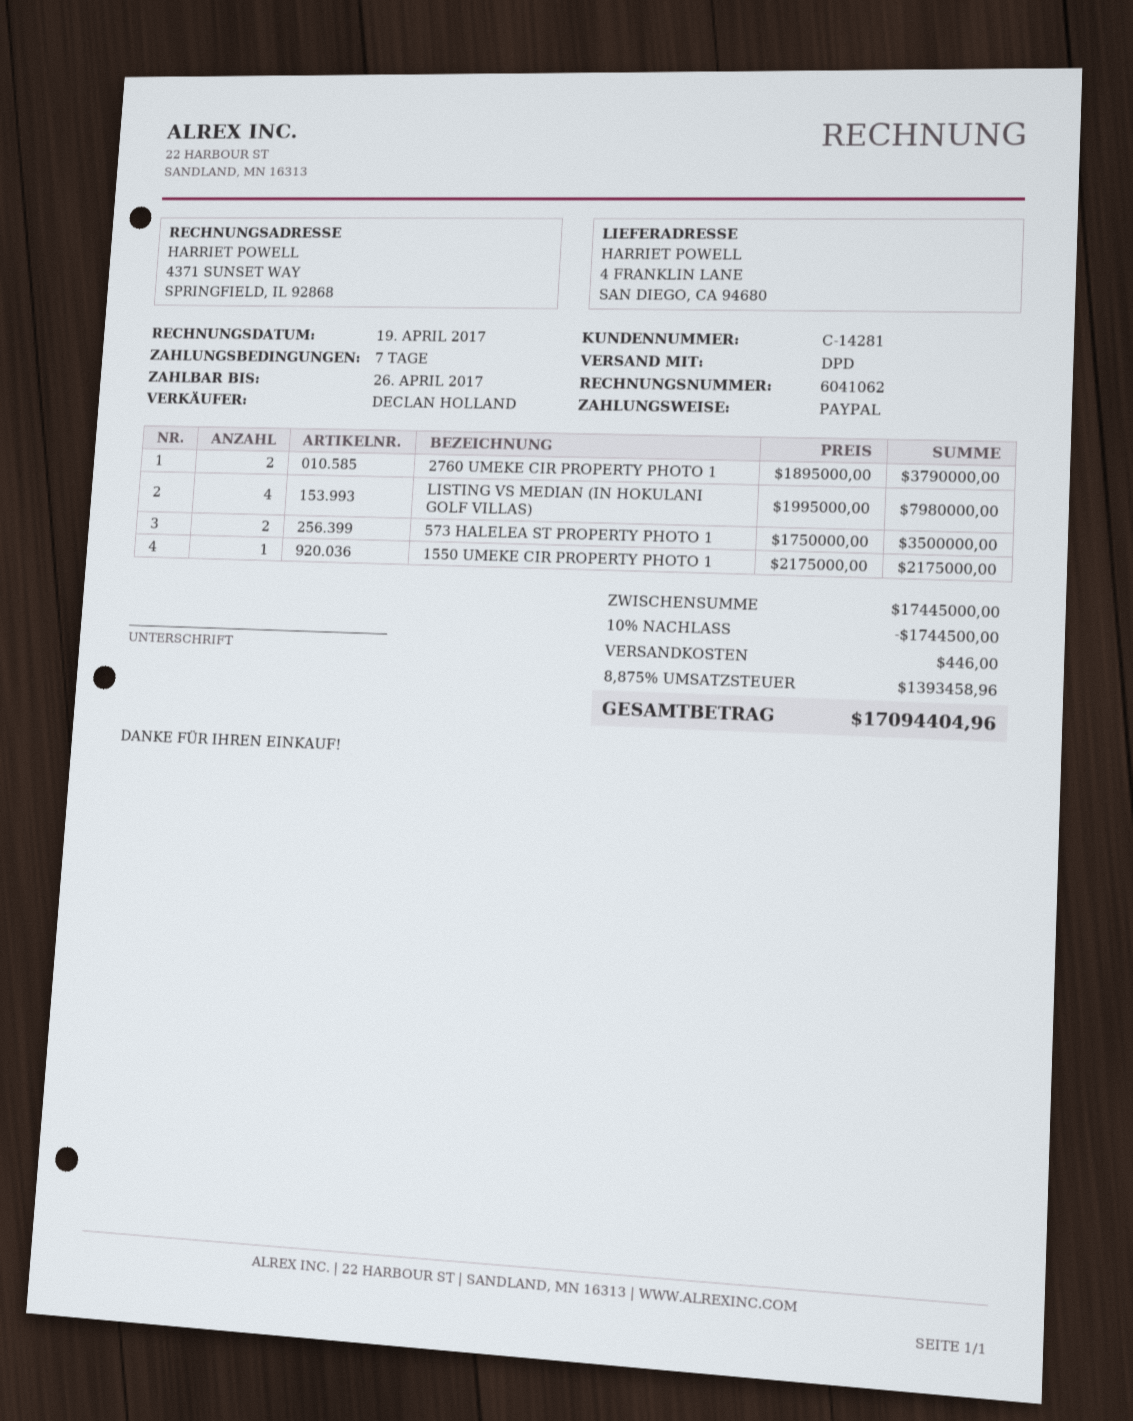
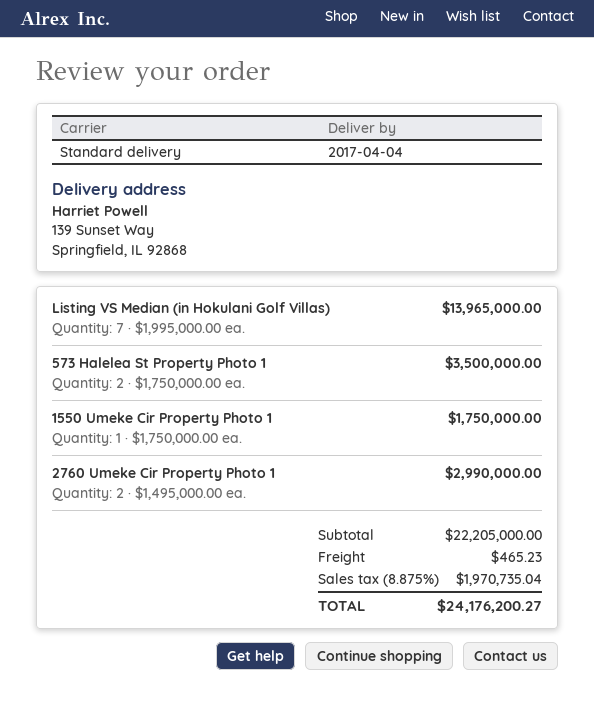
shipping method: DPD -> standard
ship to: 4 FRANKLIN LANE, SAN DIEGO, CA 94680 -> 139 Sunset Way, Springfield, IL 92868
2760 UMEKE CIR PROPERTY PHOTO 1: 2 x 1895000.00 = 3790000.00 -> 2 x 1495000.00 = 2990000.00
LISTING VS MEDIAN (IN HOKULANI GOLF VILLAS): 4 x 1995000.00 = 7980000.00 -> 7 x 1995000.00 = 13965000.00
1550 UMEKE CIR PROPERTY PHOTO 1: 1 x 2175000.00 = 2175000.00 -> 1 x 1750000.00 = 1750000.00
subtotal: 17445000.00 -> 22205000.00
discount: 10% = 1744500.00 -> none
shipping: 446.00 -> 465.23
tax: 8.875% = 1393458.96 -> 8.875% = 1970735.04
total: 17094404.96 -> 24176200.27

